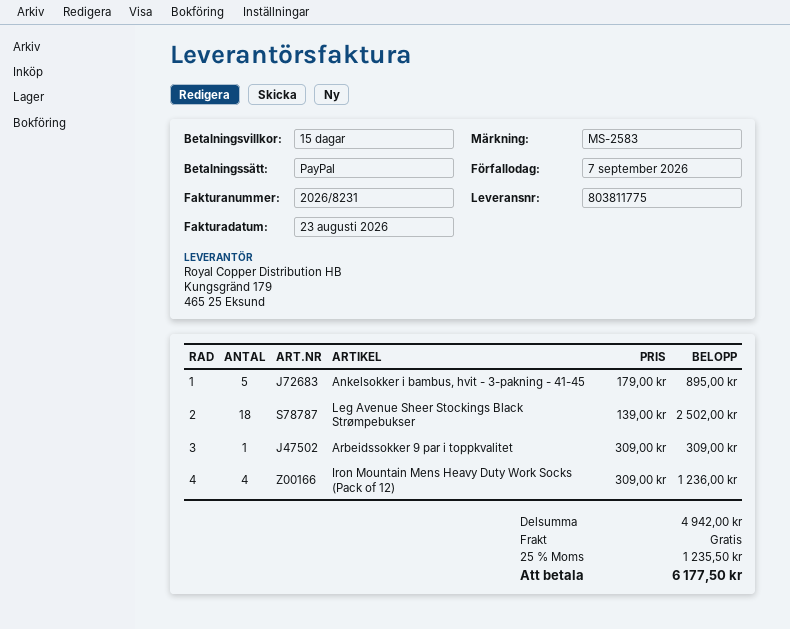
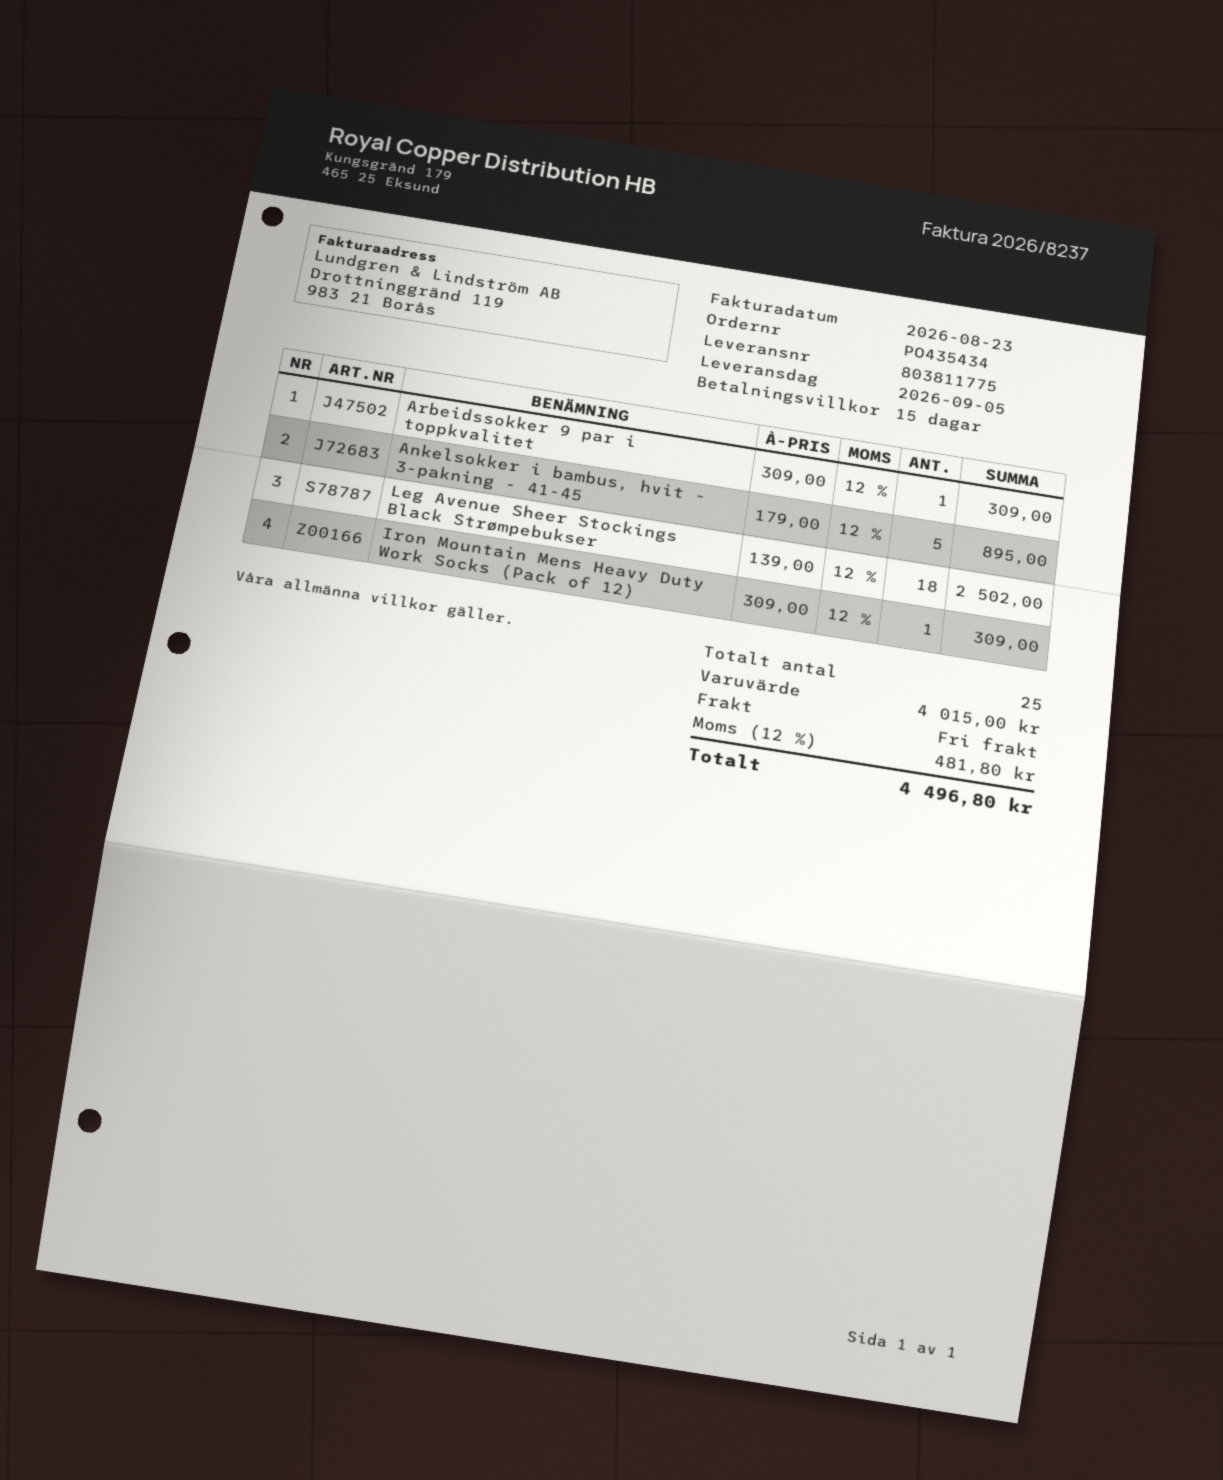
invoice number: 2026/8231 -> 2026/8237
Iron Mountain Mens Heavy Duty Work Socks (Pack of 12): 4 x 309.00 = 1236.00 -> 1 x 309.00 = 309.00
subtotal: 4942.00 -> 4015.00
tax: 25% = 1235.50 -> 12% = 481.80
total: 6177.50 -> 4496.80

